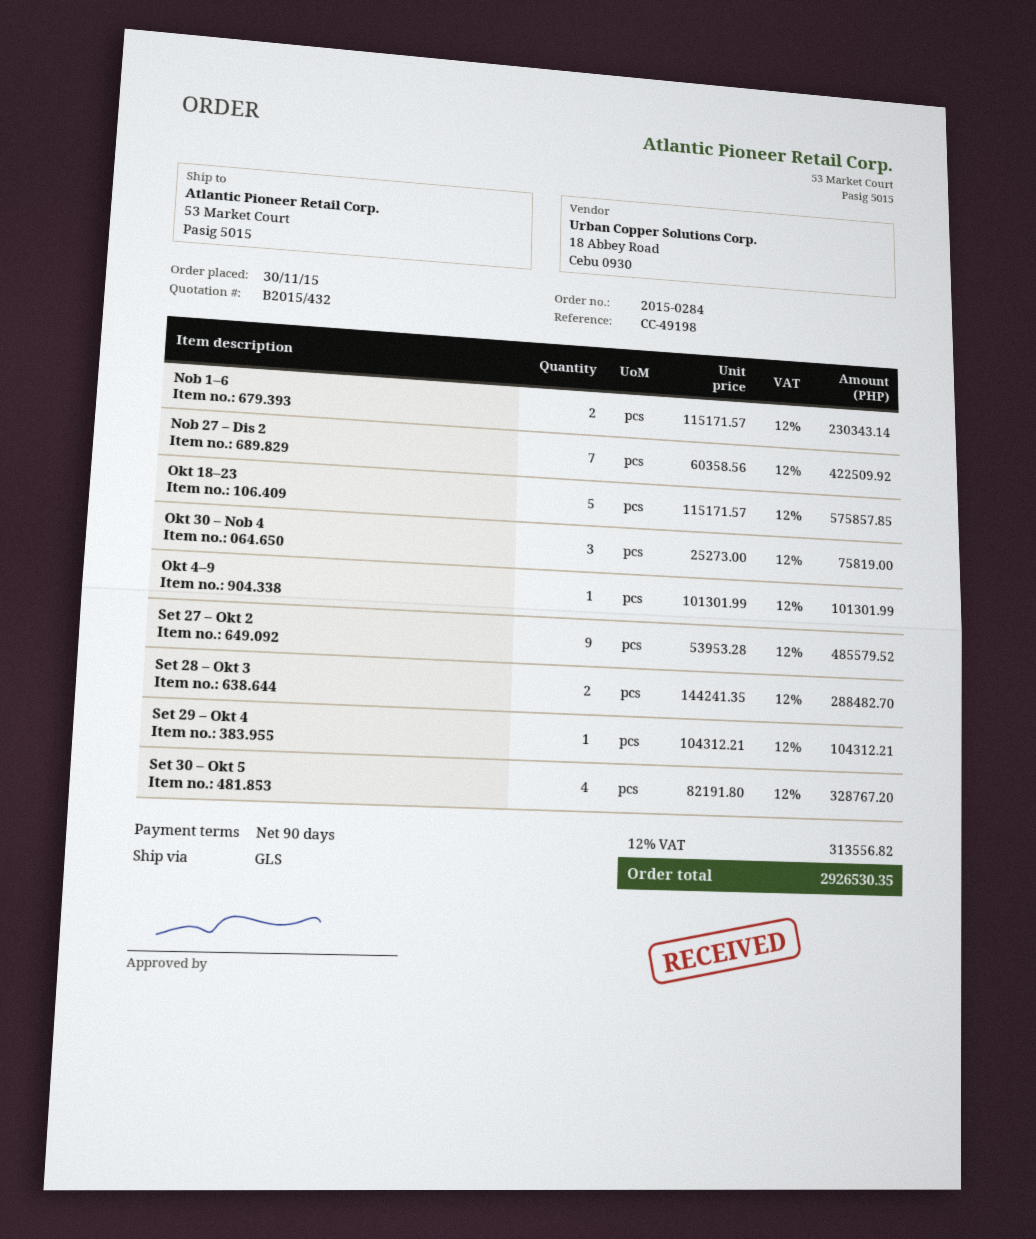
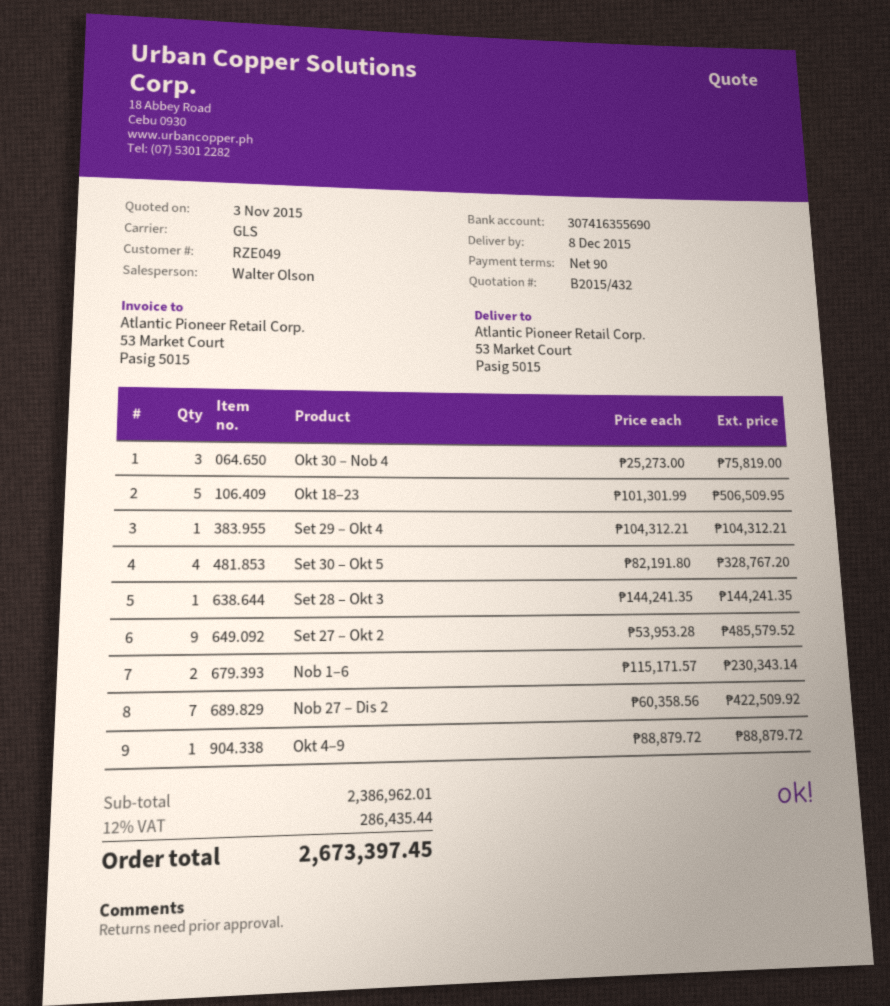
Okt 18–23: 5 x 115171.57 = 575857.85 -> 5 x 101301.99 = 506509.95
Okt 4–9: 1 x 101301.99 = 101301.99 -> 1 x 88879.72 = 88879.72
Set 28 – Okt 3: 2 x 144241.35 = 288482.70 -> 1 x 144241.35 = 144241.35
tax: 12% = 313556.82 -> 12% = 286435.44
total: 2926530.35 -> 2673397.45

